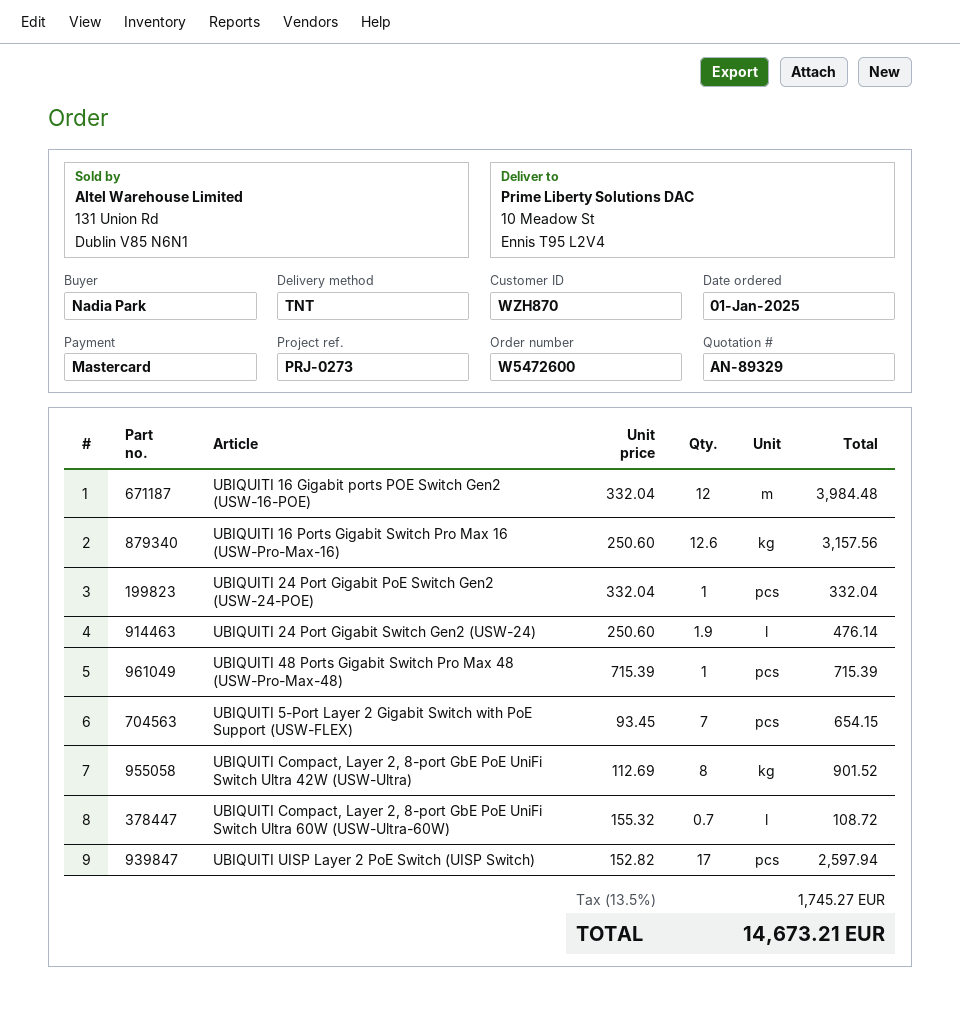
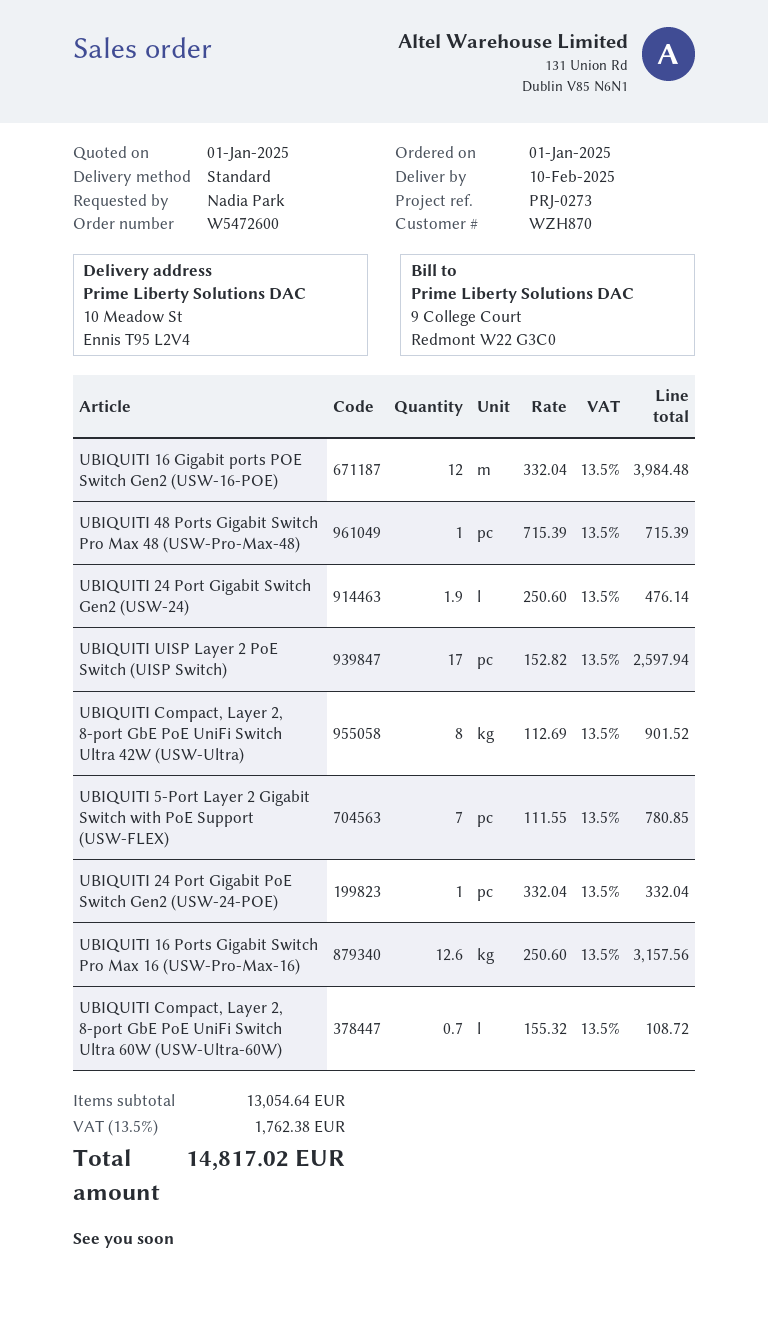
shipping method: TNT -> standard
UBIQUITI 5-Port Layer 2 Gigabit Switch with PoE Support (USW-FLEX): 7 x 93.45 = 654.15 -> 7 x 111.55 = 780.85
tax: 13.5% = 1745.27 -> 13.5% = 1762.38
total: 14673.21 -> 14817.02

